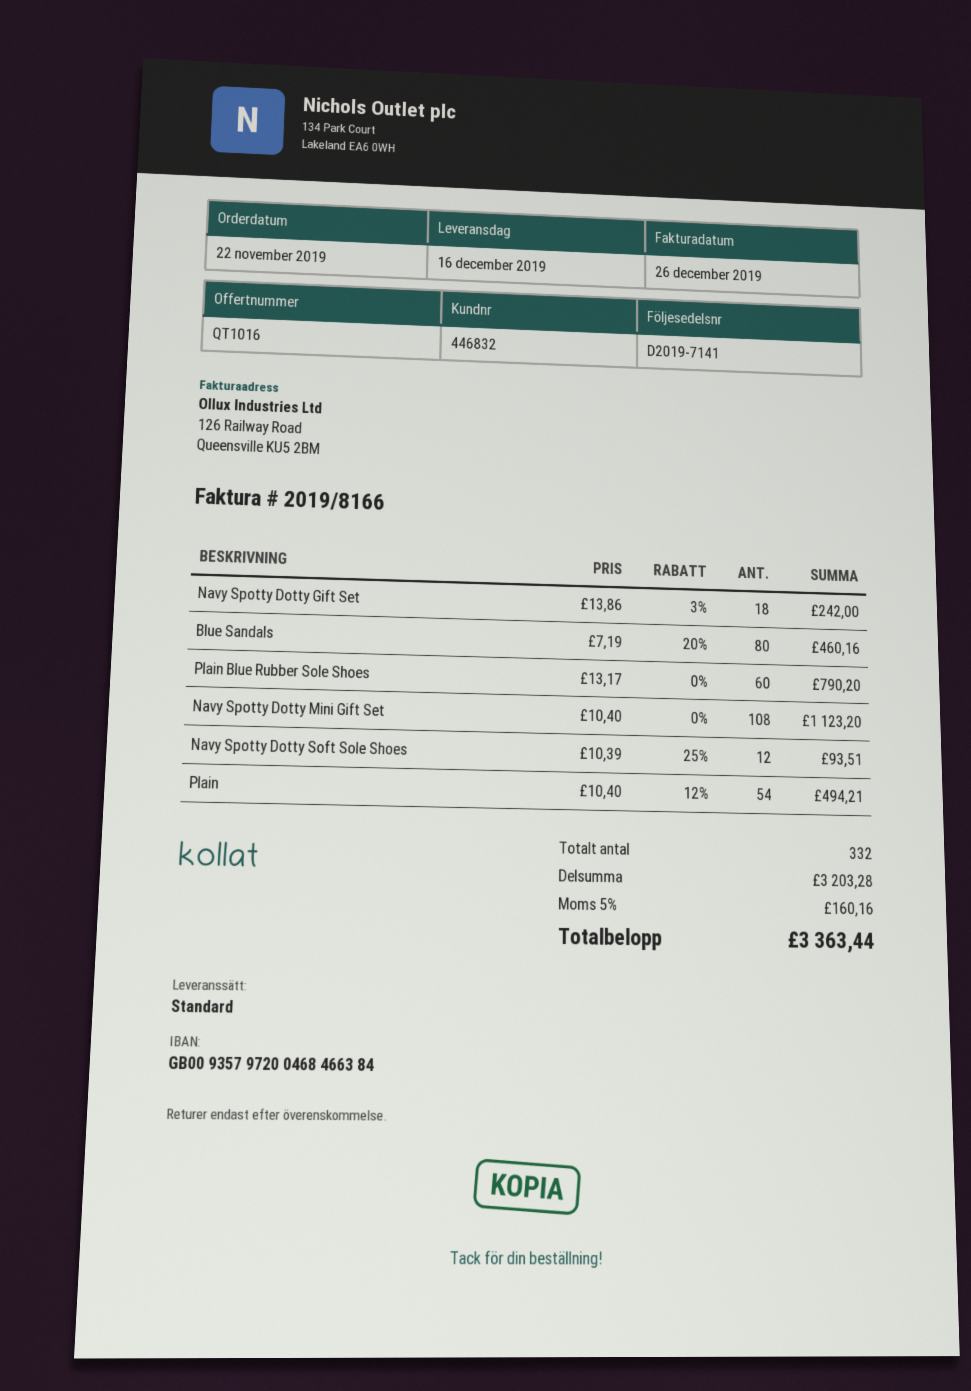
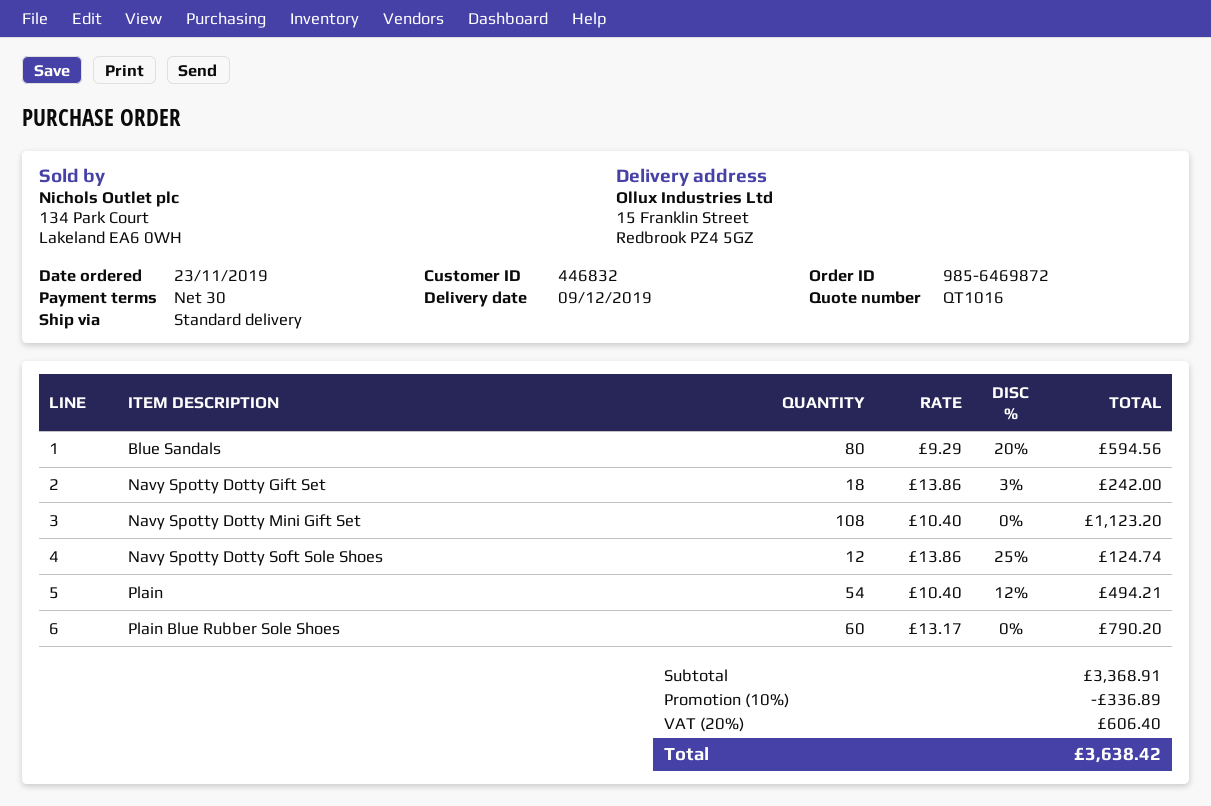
order date: 2019-11-22 -> 2019-11-23
delivery date: 2019-12-16 -> 2019-12-09
Blue Sandals: 80 x 7.19 - 20% = 460.16 -> 80 x 9.29 - 20% = 594.56
Navy Spotty Dotty Soft Sole Shoes: 12 x 10.39 - 25% = 93.51 -> 12 x 13.86 - 25% = 124.74
subtotal: 3203.28 -> 3368.91
discount: none -> 10% = 336.89
tax: 5% = 160.16 -> 20% = 606.40
total: 3363.44 -> 3638.42

